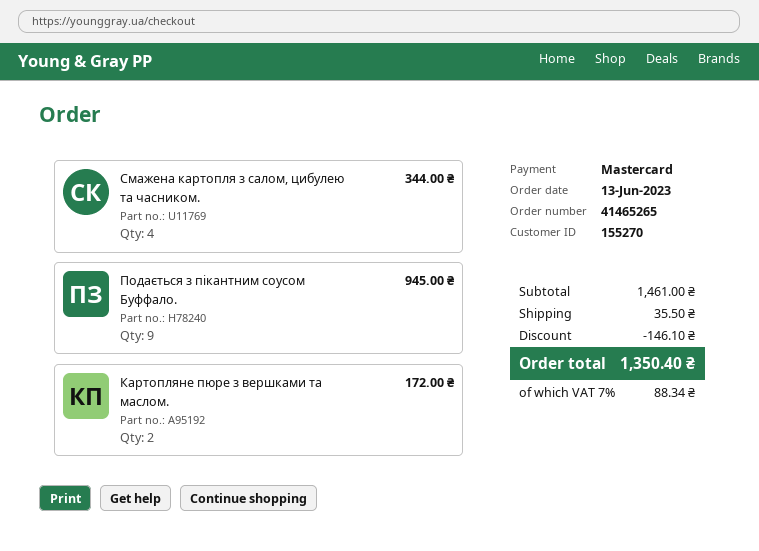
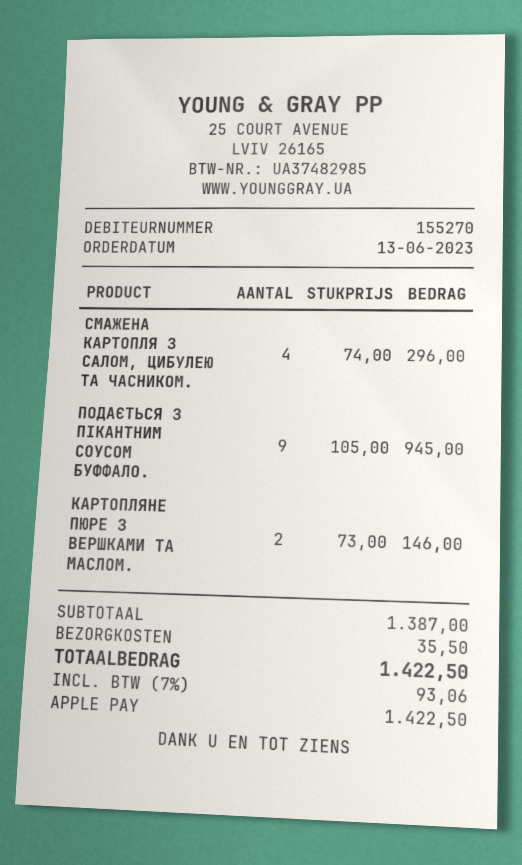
payment method: Mastercard -> Apple Pay
Смажена картопля з салом, цибулею та часником.: 4 for 344.00 -> 4 for 296.00
Картопляне пюре з вершками та маслом.: 2 for 172.00 -> 2 for 146.00
subtotal: 1461.00 -> 1387.00
discount: 146.10 -> none
tax: 7% = 88.34 -> 7% = 93.06
total: 1350.40 -> 1422.50

